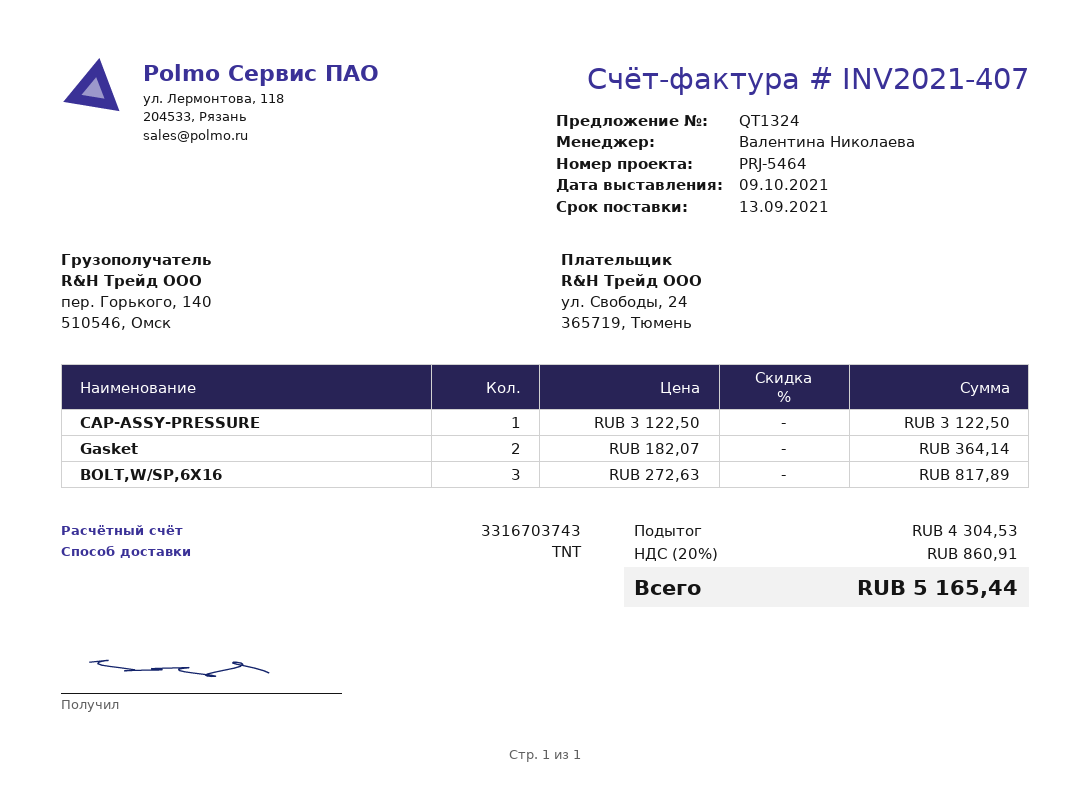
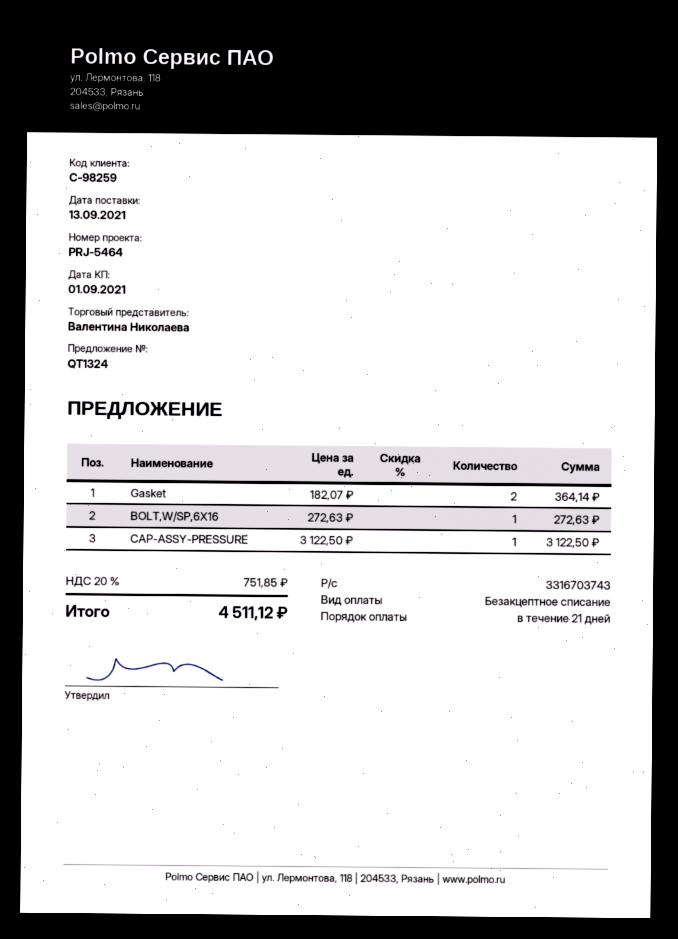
BOLT,W/SP,6X16: 3 x 272.63 = 817.89 -> 1 x 272.63 = 272.63
tax: 20% = 860.91 -> 20% = 751.85
total: 5165.44 -> 4511.12

